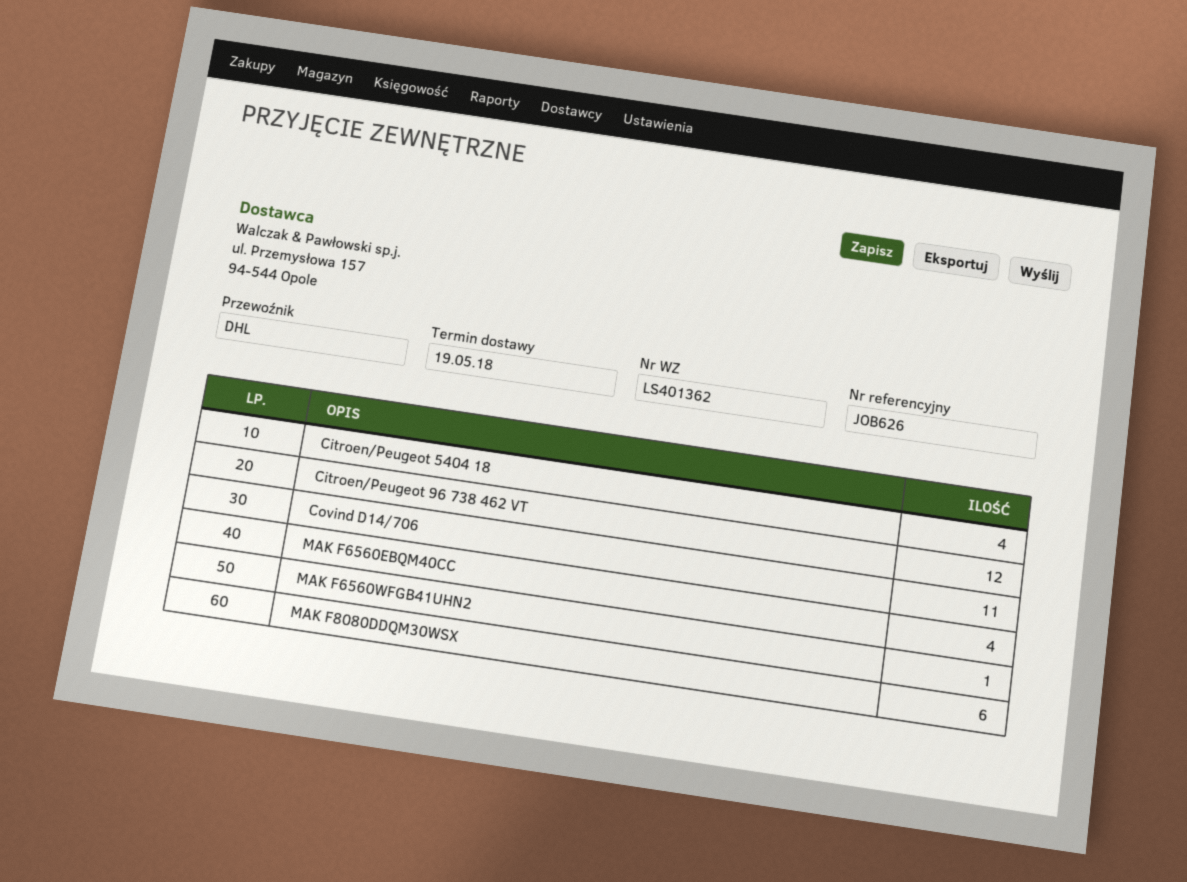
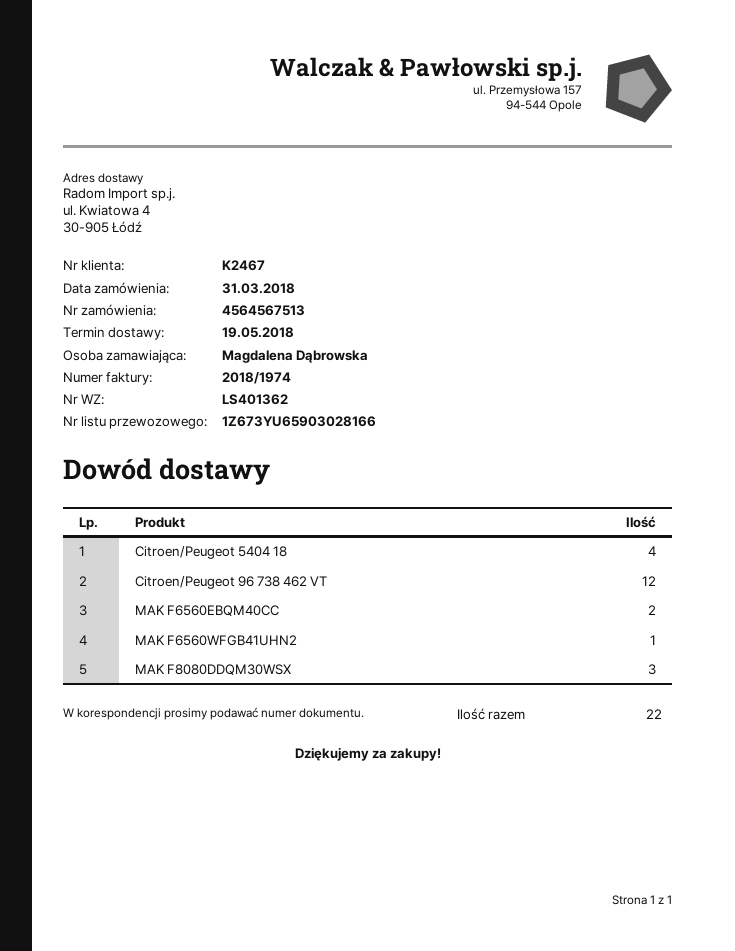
Covind D14/706: 11 -> none
MAK F6560EBQM40CC: 4 -> 2
MAK F8080DDQM30WSX: 6 -> 3

